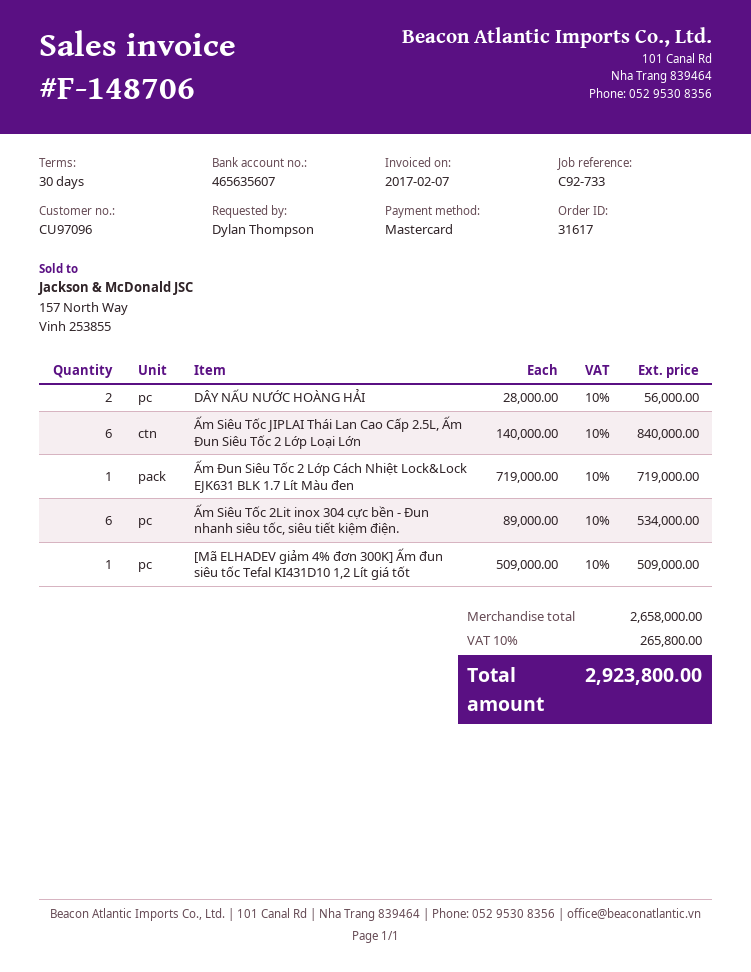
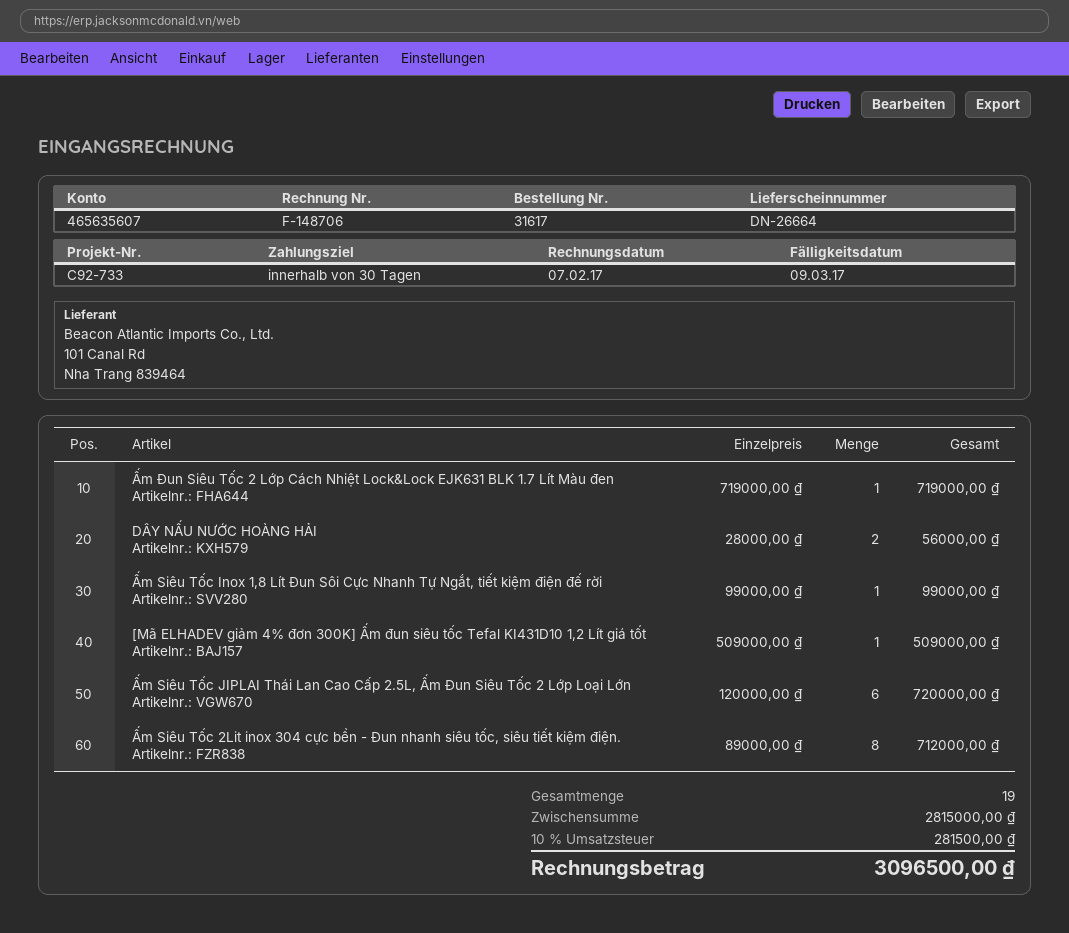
Ấm Siêu Tốc JIPLAI Thái Lan Cao Cấp 2.5L, Ấm Đun Siêu Tốc 2 Lớp Loại Lớn: 6 x 140000.00 = 840000.00 -> 6 x 120000.00 = 720000.00
Ấm Siêu Tốc 2Lit inox 304 cực bền - Đun nhanh siêu tốc, siêu tiết kiệm điện.: 6 x 89000.00 = 534000.00 -> 8 x 89000.00 = 712000.00
Ấm Siêu Tốc Inox 1,8 Lít Đun Sôi Cực Nhanh Tự Ngắt, tiết kiệm điện đế rời: none -> 1 x 99000.00 = 99000.00
subtotal: 2658000.00 -> 2815000.00
tax: 10% = 265800.00 -> 10% = 281500.00
total: 2923800.00 -> 3096500.00

